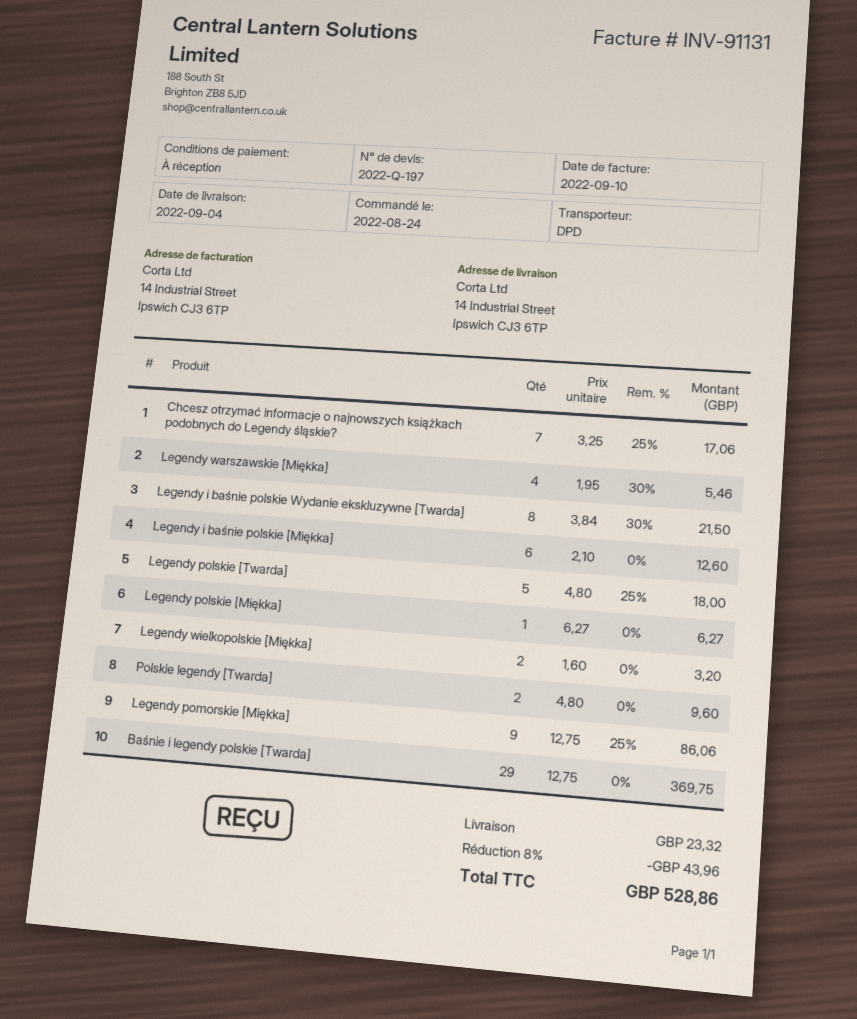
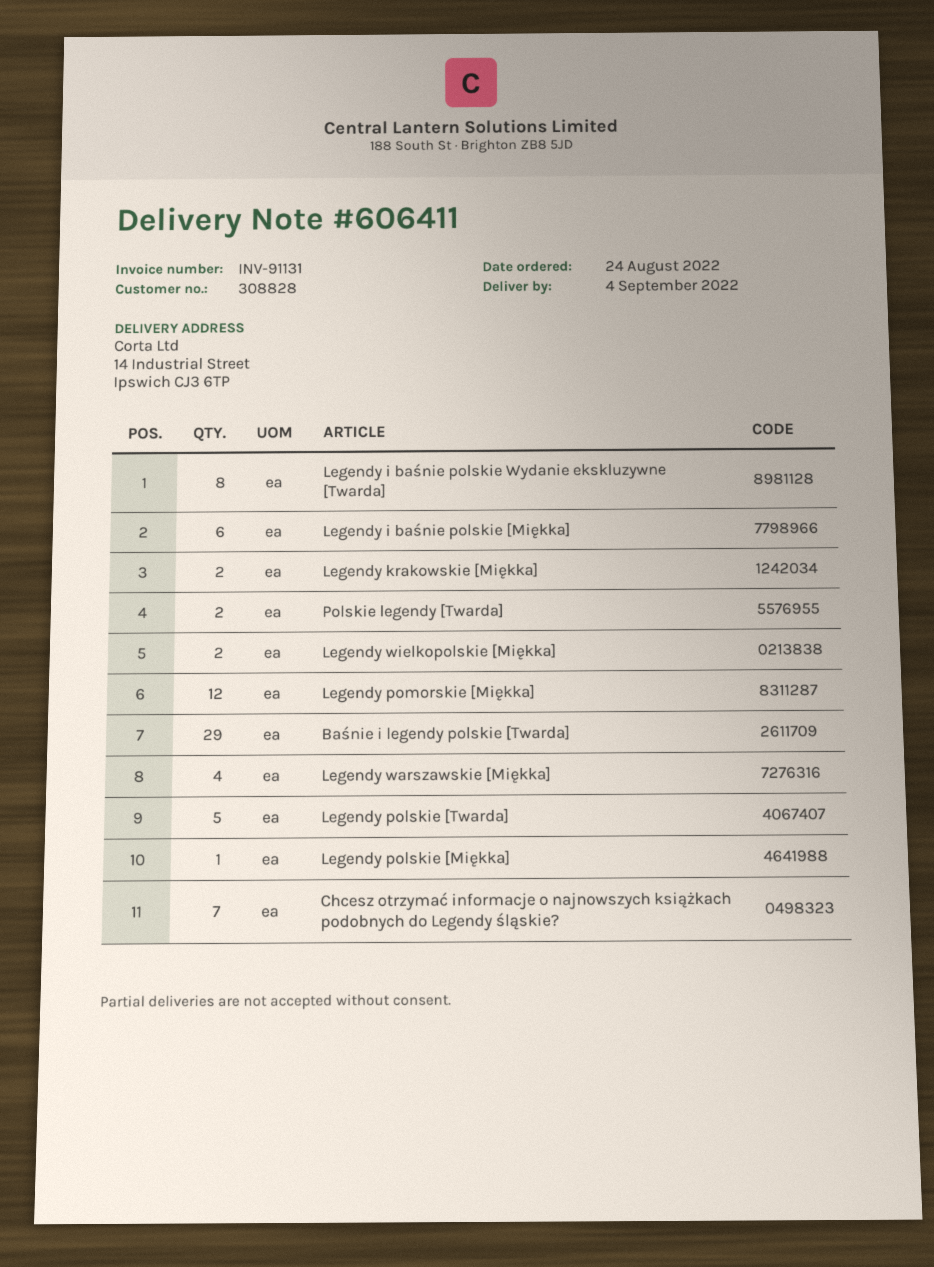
Legendy pomorskie [Miękka]: 9 -> 12
Legendy krakowskie [Miękka]: none -> 2

